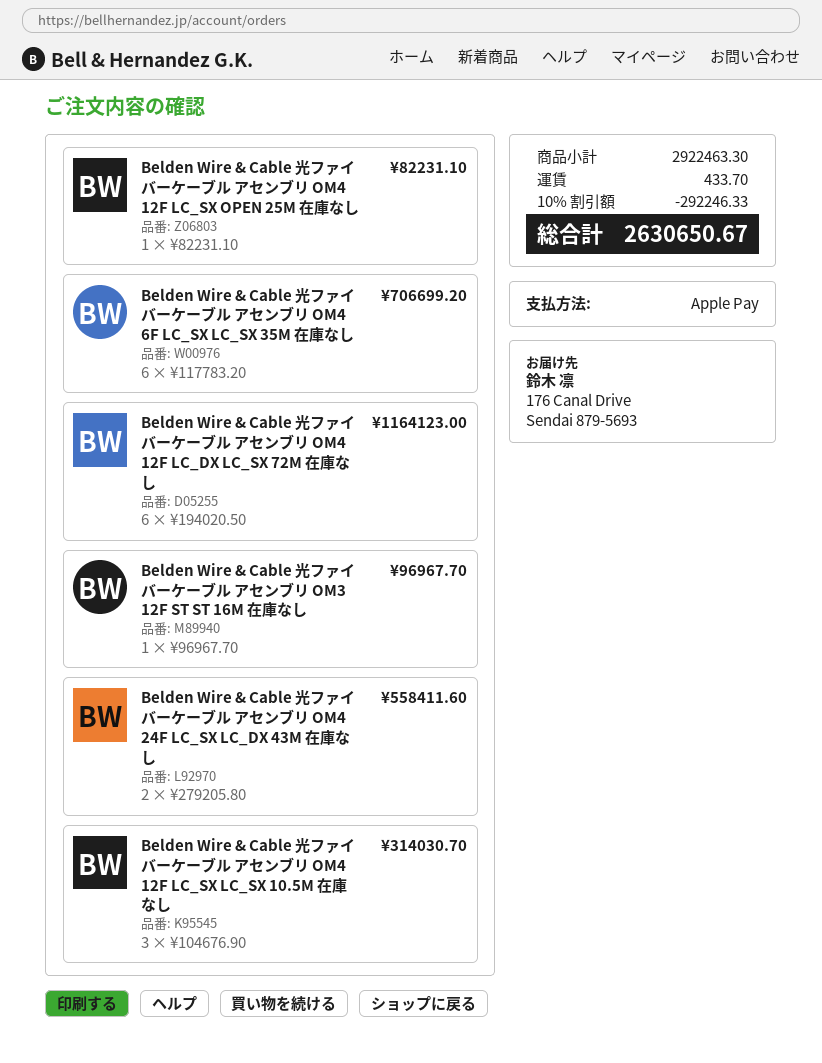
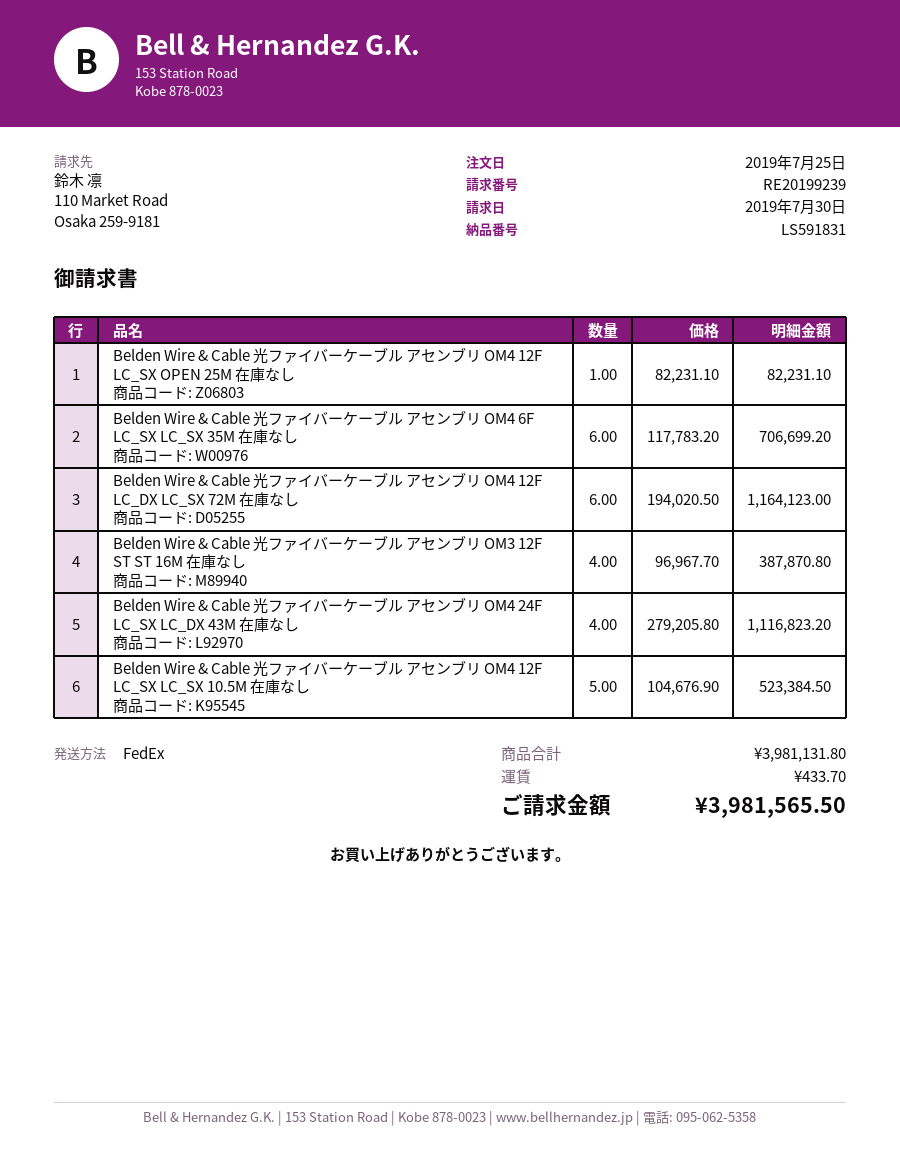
Belden Wire & Cable 光ファイバーケーブル アセンブリ OM3 12F ST ST 16M 在庫なし: 1 x 96967.70 = 96967.70 -> 4 x 96967.70 = 387870.80
Belden Wire & Cable 光ファイバーケーブル アセンブリ OM4 24F LC_SX LC_DX 43M 在庫なし: 2 x 279205.80 = 558411.60 -> 4 x 279205.80 = 1116823.20
Belden Wire & Cable 光ファイバーケーブル アセンブリ OM4 12F LC_SX LC_SX 10.5M 在庫なし: 3 x 104676.90 = 314030.70 -> 5 x 104676.90 = 523384.50
subtotal: 2922463.30 -> 3981131.80
discount: 10% = 292246.33 -> none
total: 2630650.67 -> 3981565.50

